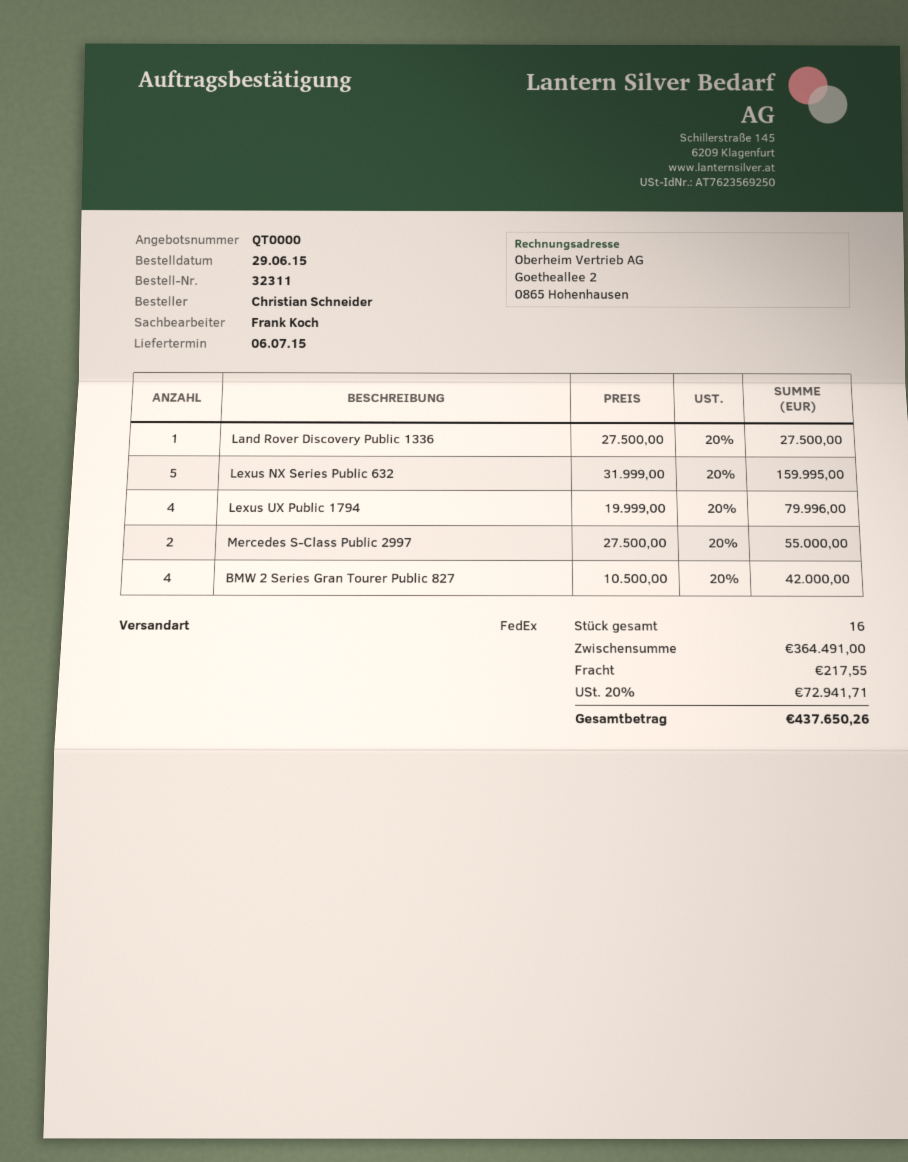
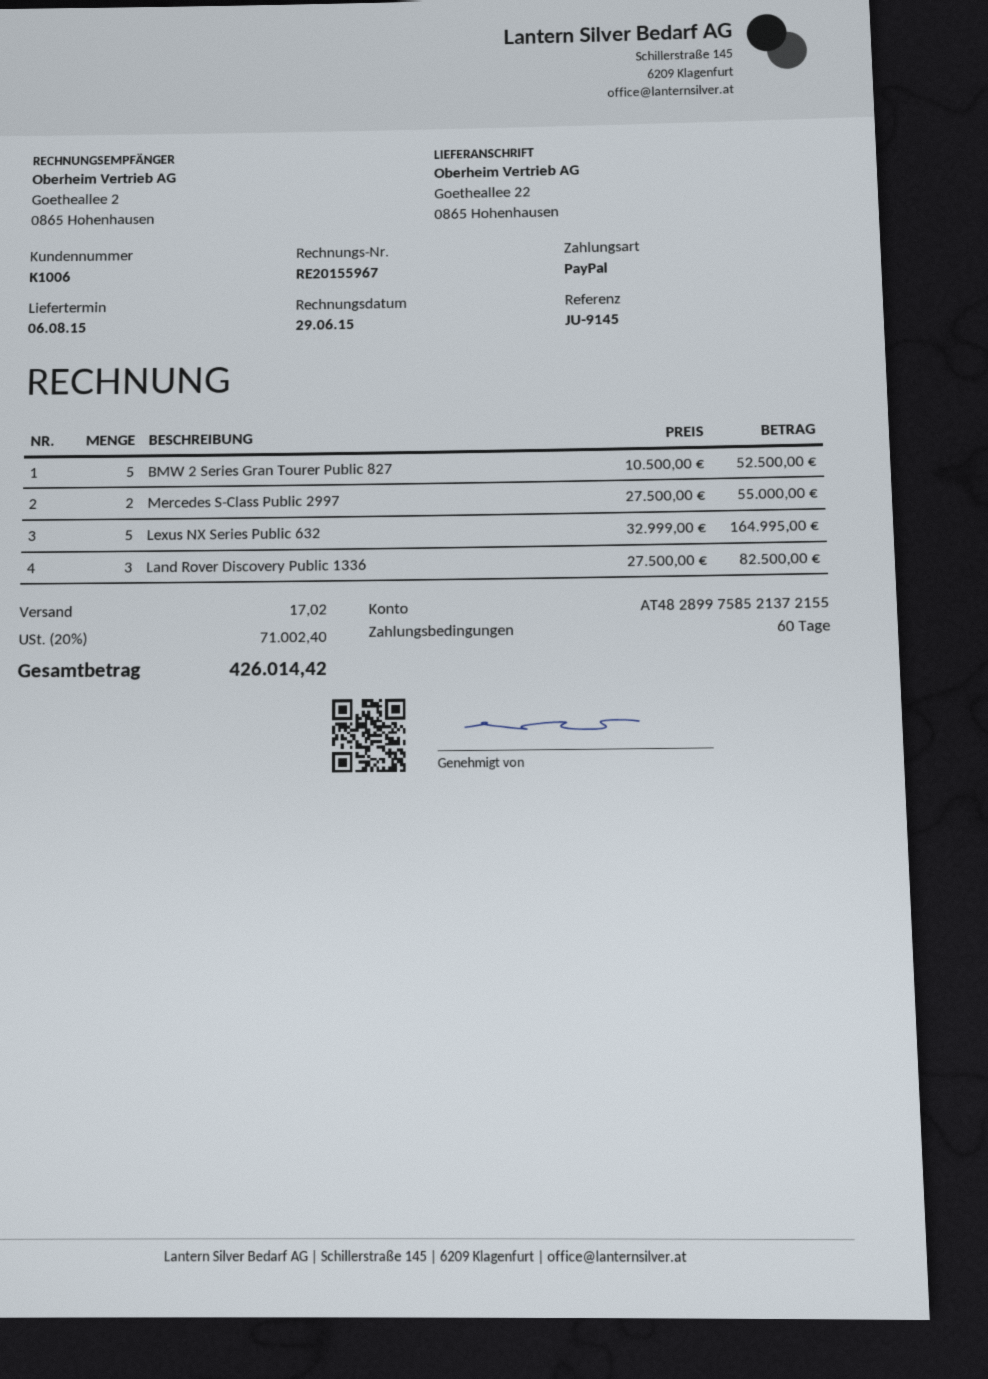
delivery date: 2015-07-06 -> 2015-08-06
Land Rover Discovery Public 1336: 1 x 27500.00 = 27500.00 -> 3 x 27500.00 = 82500.00
Lexus NX Series Public 632: 5 x 31999.00 = 159995.00 -> 5 x 32999.00 = 164995.00
Lexus UX Public 1794: 4 x 19999.00 = 79996.00 -> none
BMW 2 Series Gran Tourer Public 827: 4 x 10500.00 = 42000.00 -> 5 x 10500.00 = 52500.00
shipping: 217.55 -> 17.02
tax: 20% = 72941.71 -> 20% = 71002.40
total: 437650.26 -> 426014.42

